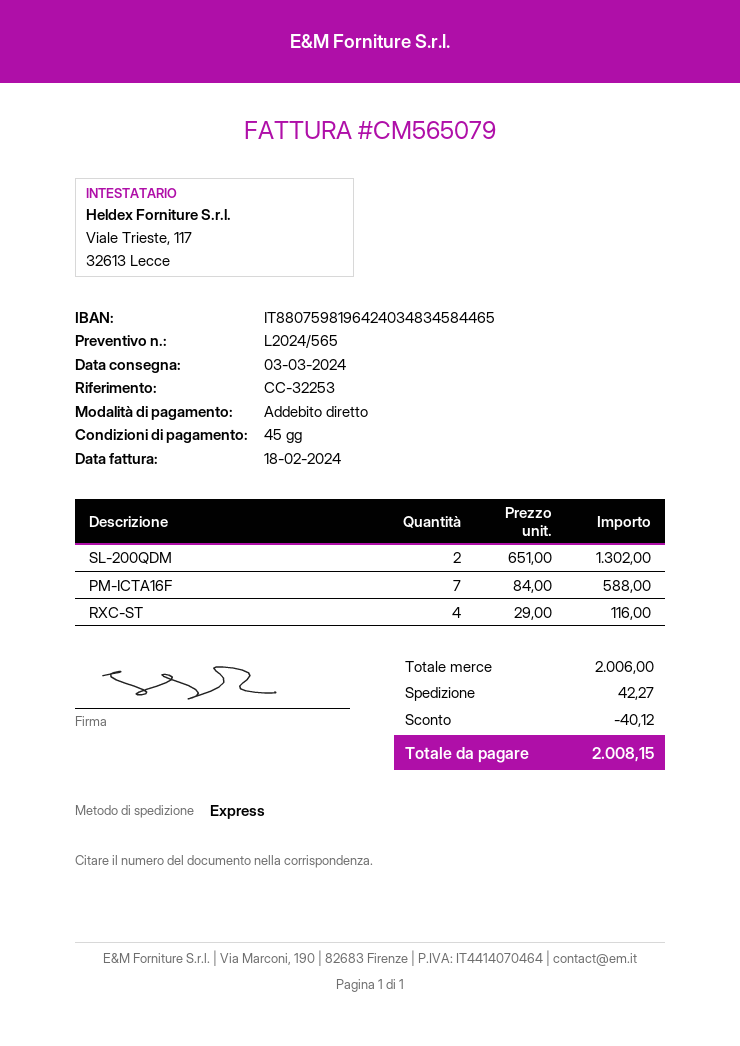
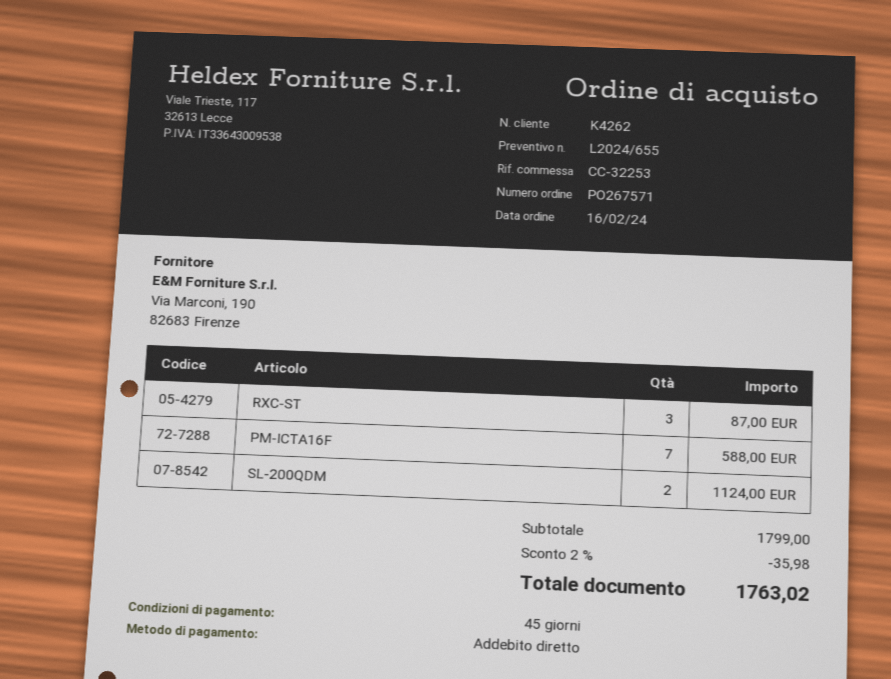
quote number: L2024/565 -> L2024/655
SL-200QDM: 2 for 1302.00 -> 2 for 1124.00
RXC-ST: 4 for 116.00 -> 3 for 87.00
subtotal: 2006.00 -> 1799.00
discount: 40.12 -> 35.98
shipping: 42.27 -> none
total: 2008.15 -> 1763.02

